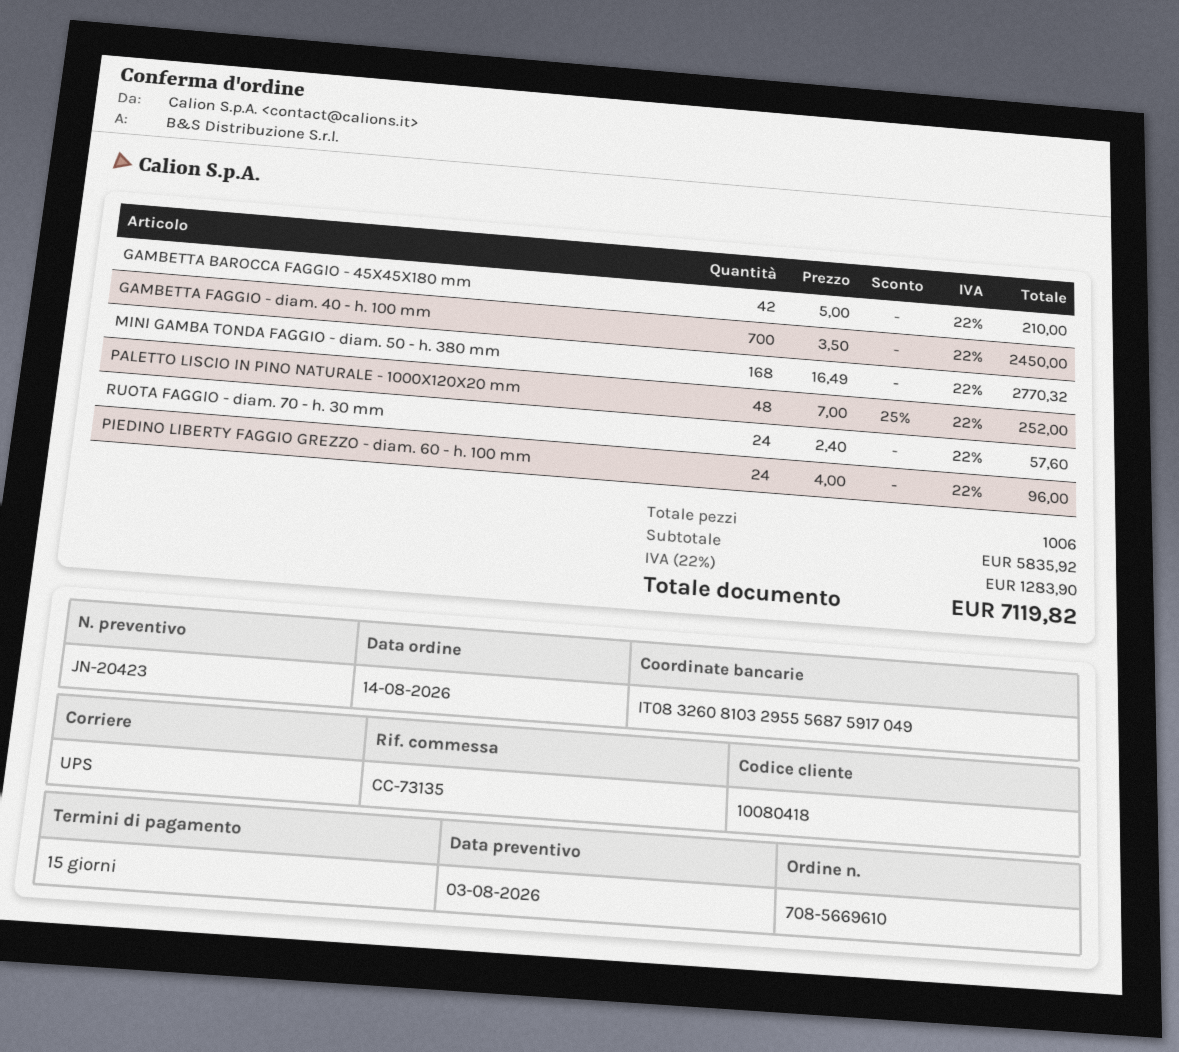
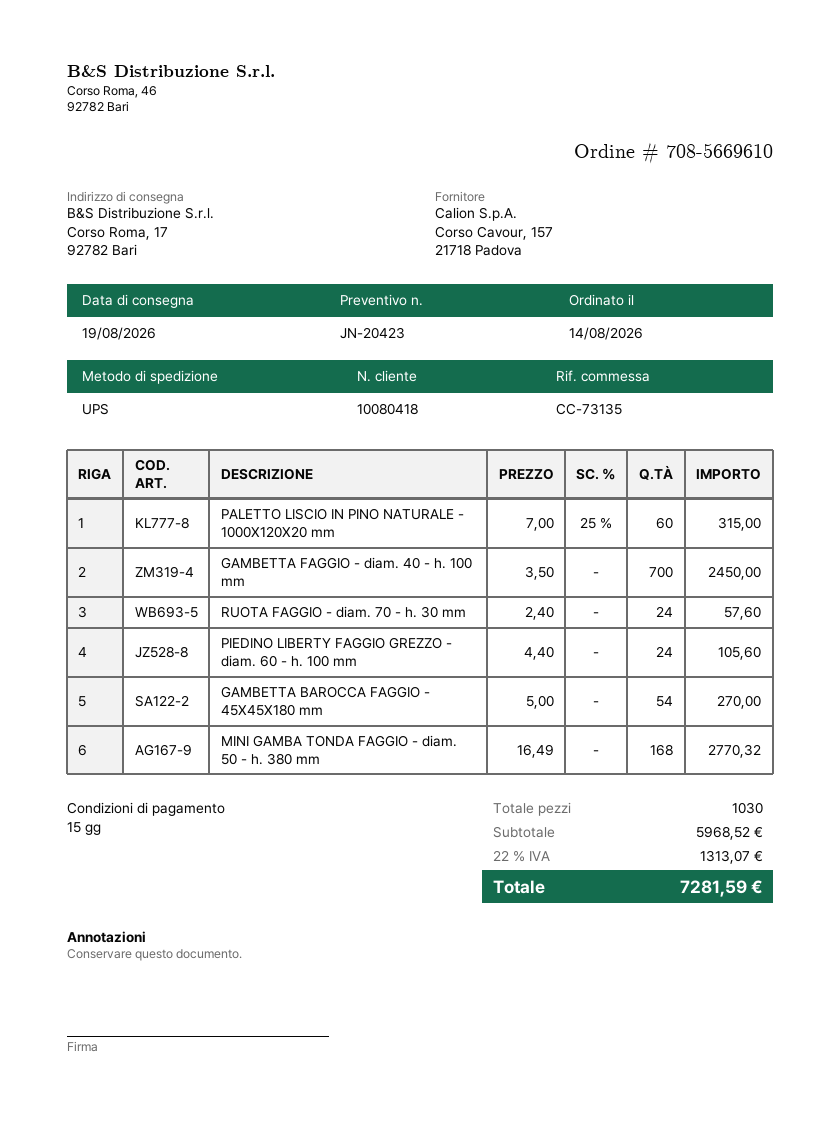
GAMBETTA BAROCCA FAGGIO - 45X45X180 mm: 42 x 5.00 = 210.00 -> 54 x 5.00 = 270.00
PALETTO LISCIO IN PINO NATURALE - 1000X120X20 mm: 48 x 7.00 - 25% = 252.00 -> 60 x 7.00 - 25% = 315.00
PIEDINO LIBERTY FAGGIO GREZZO - diam. 60 - h. 100 mm: 24 x 4.00 = 96.00 -> 24 x 4.40 = 105.60
total quantity: 1006 -> 1030
subtotal: 5835.92 -> 5968.52
tax: 22% = 1283.90 -> 22% = 1313.07
total: 7119.82 -> 7281.59

